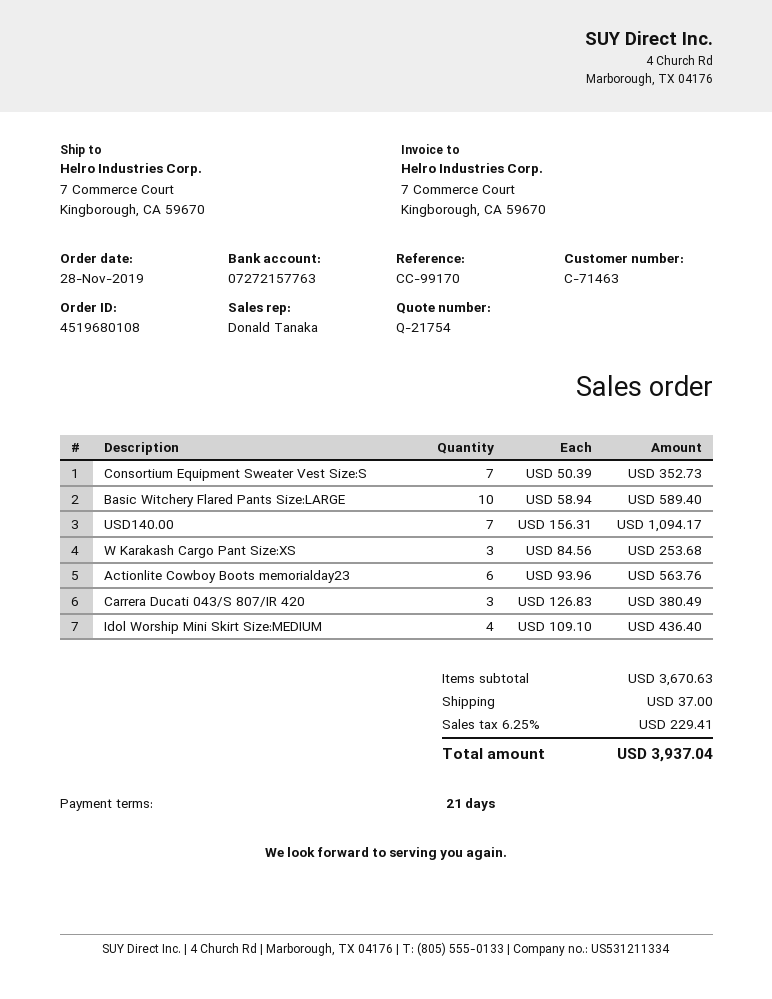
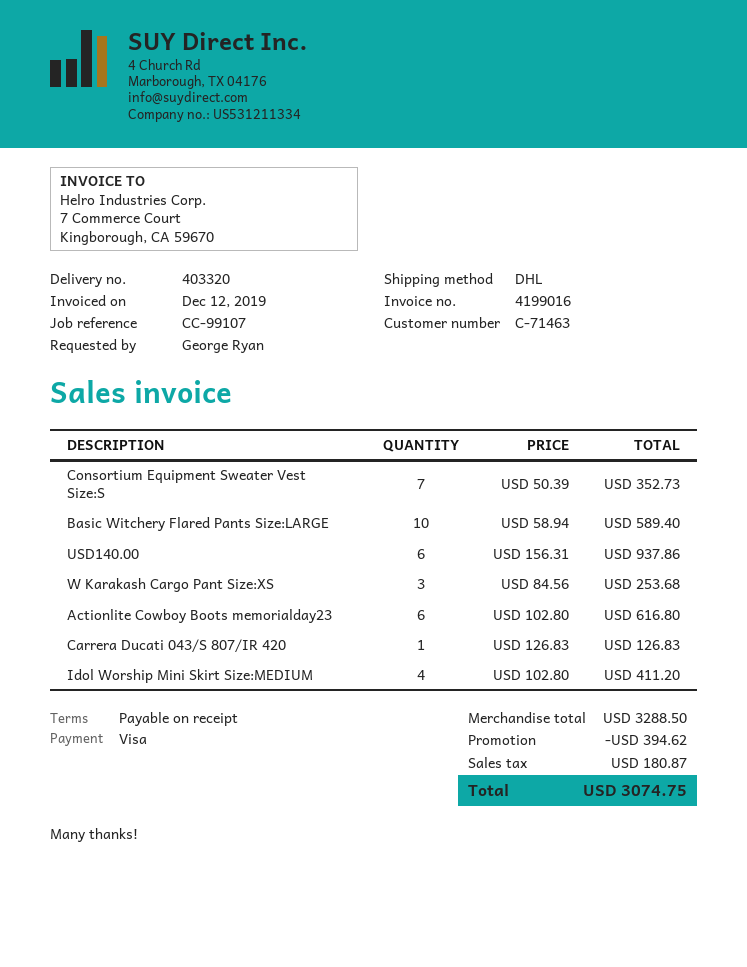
payment terms: 21 days -> on receipt
reference: CC-99170 -> CC-99107
USD140.00: 7 x 156.31 = 1094.17 -> 6 x 156.31 = 937.86
Actionlite Cowboy Boots memorialday23: 6 x 93.96 = 563.76 -> 6 x 102.80 = 616.80
Carrera Ducati 043/S 807/IR 420: 3 x 126.83 = 380.49 -> 1 x 126.83 = 126.83
Idol Worship Mini Skirt Size:MEDIUM: 4 x 109.10 = 436.40 -> 4 x 102.80 = 411.20
subtotal: 3670.63 -> 3288.50
discount: none -> 394.62
shipping: 37.00 -> none
tax: 229.41 -> 180.87
total: 3937.04 -> 3074.75

